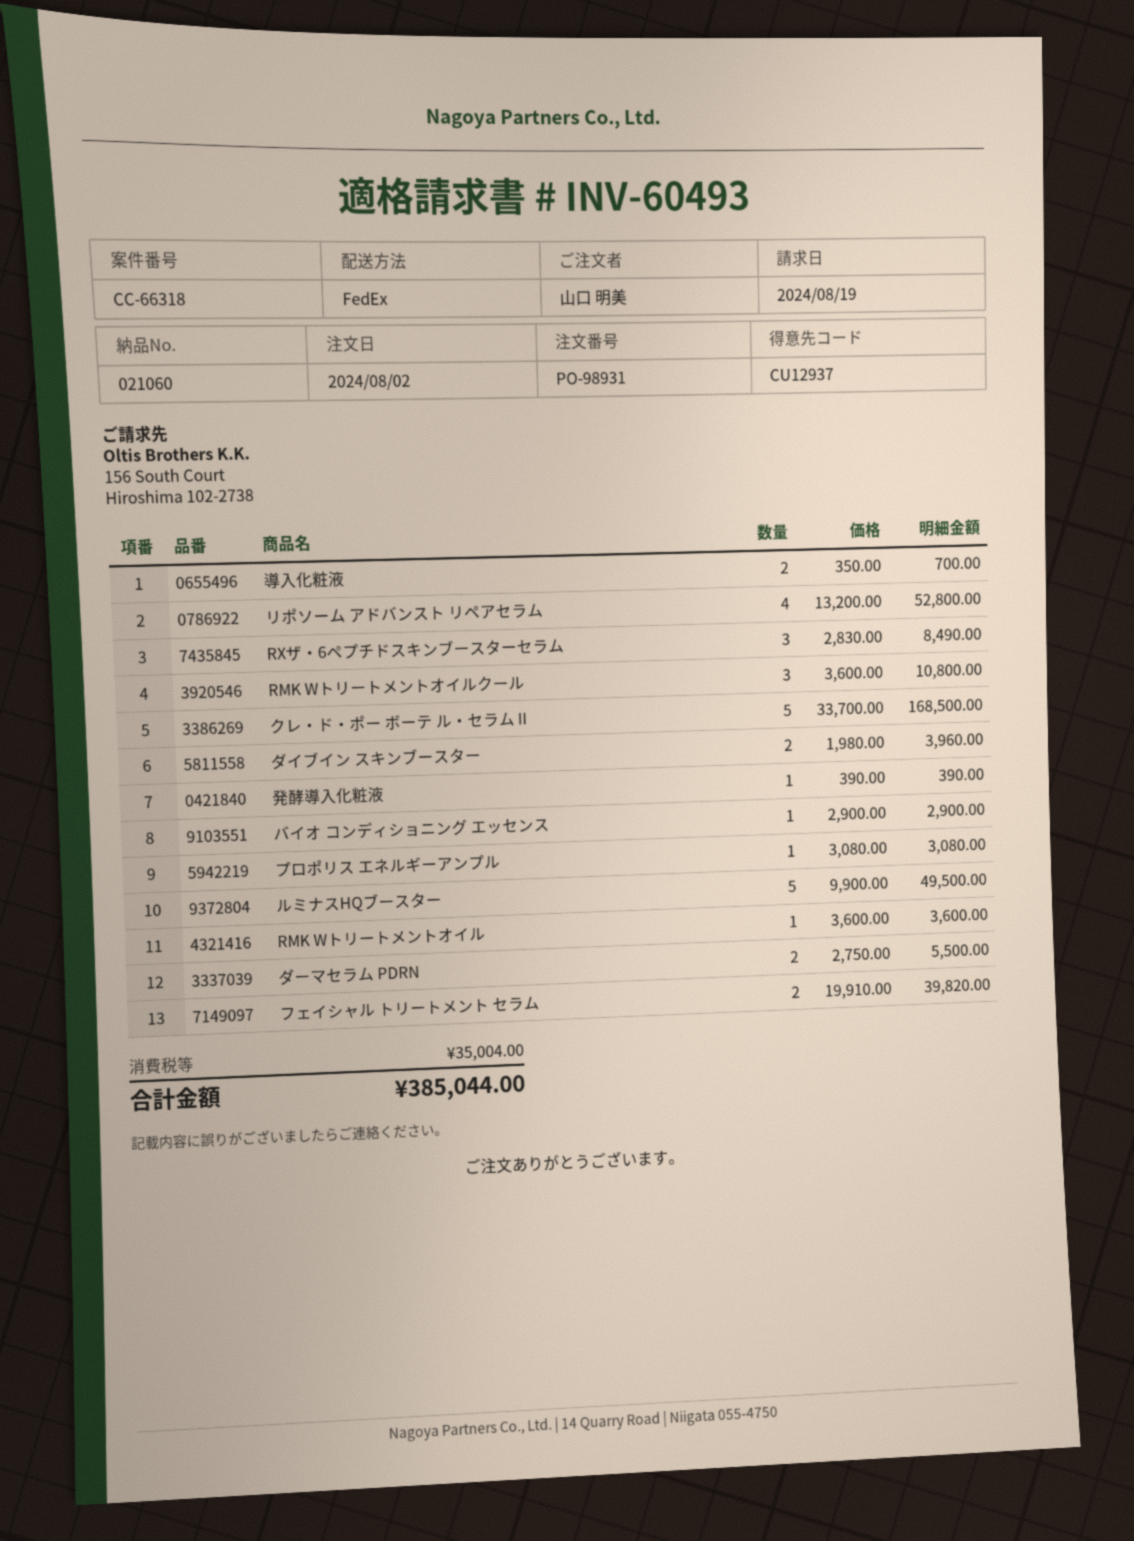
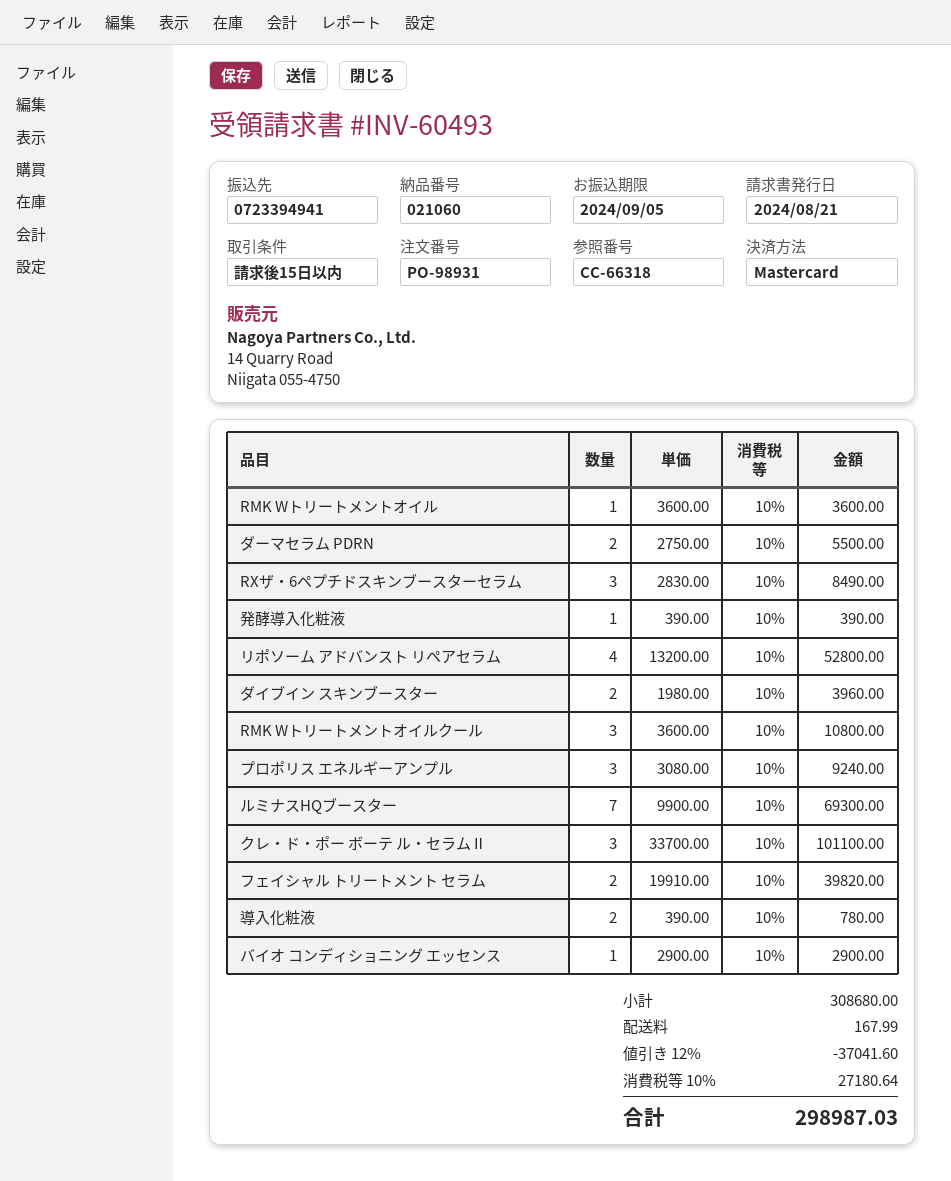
invoice date: 2024-08-19 -> 2024-08-21
導入化粧液: 2 x 350.00 = 700.00 -> 2 x 390.00 = 780.00
クレ・ド・ポー ボーテ ル・セラムⅡ: 5 x 33700.00 = 168500.00 -> 3 x 33700.00 = 101100.00
プロポリス エネルギーアンプル: 1 x 3080.00 = 3080.00 -> 3 x 3080.00 = 9240.00
ルミナスHQブースター: 5 x 9900.00 = 49500.00 -> 7 x 9900.00 = 69300.00
discount: none -> 12% = 37041.60
shipping: none -> 167.99
tax: 35004.00 -> 27180.64
total: 385044.00 -> 298987.03

